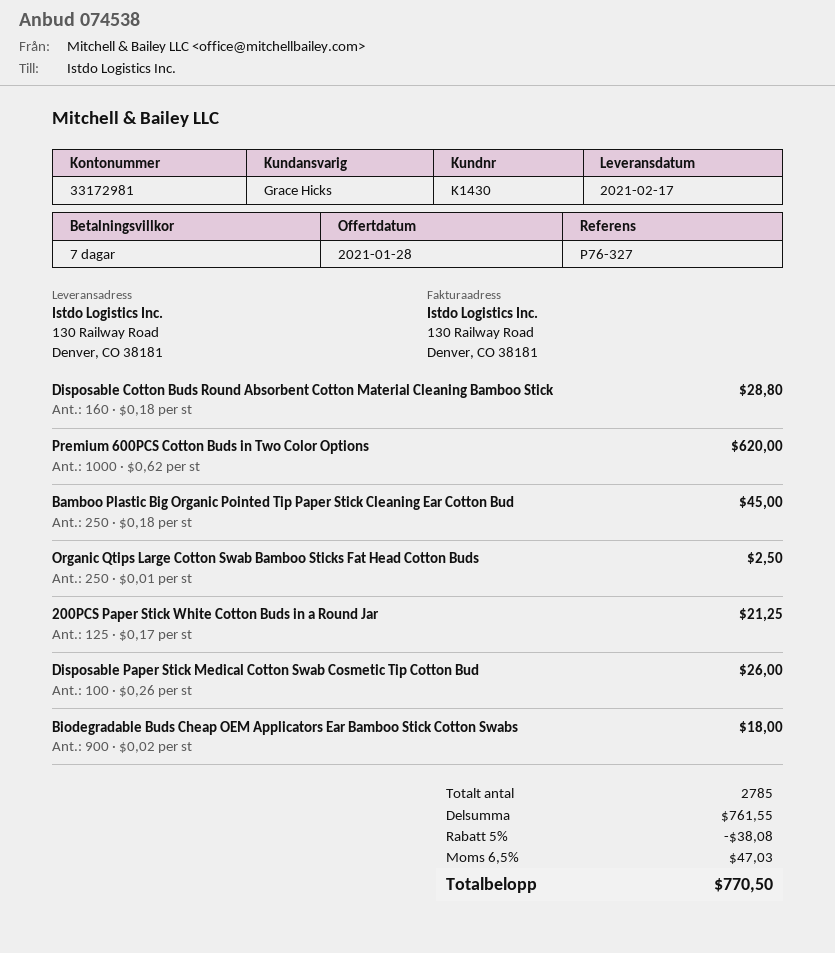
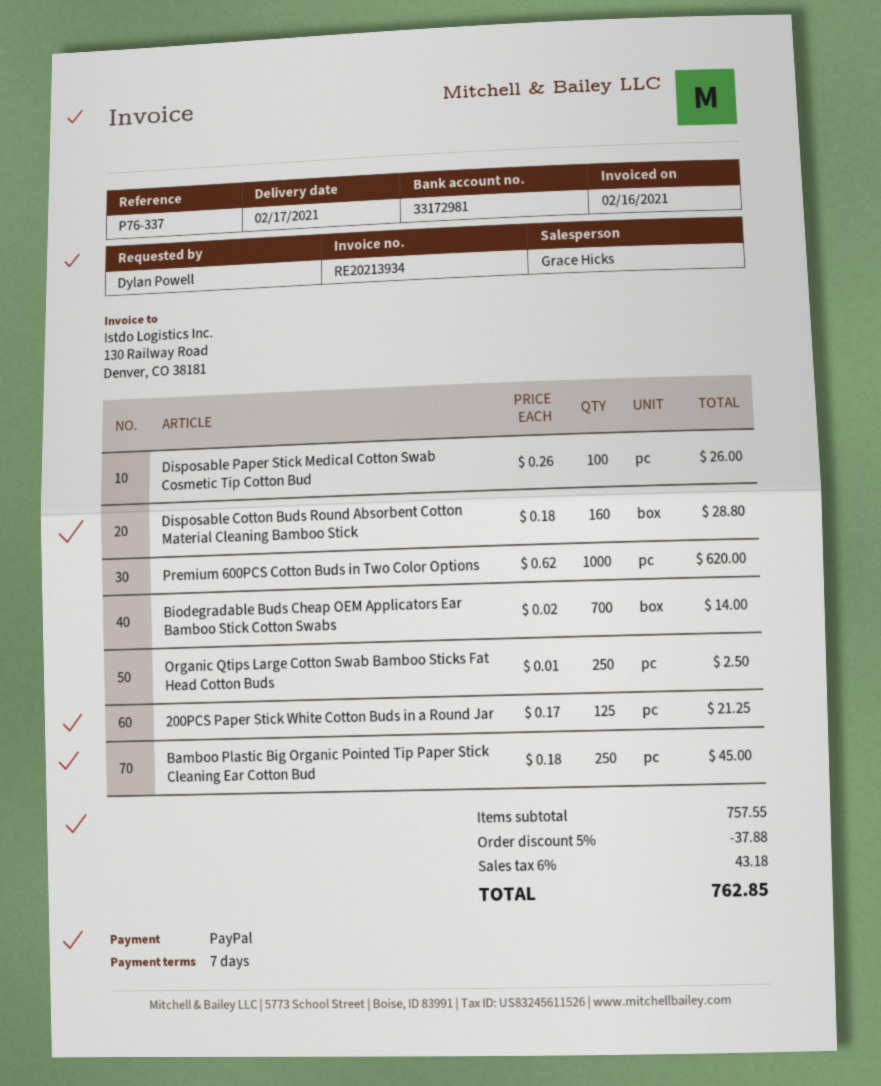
reference: P76-327 -> P76-337
Biodegradable Buds Cheap OEM Applicators Ear Bamboo Stick Cotton Swabs: 900 x 0.02 = 18.00 -> 700 x 0.02 = 14.00
subtotal: 761.55 -> 757.55
discount: 5% = 38.08 -> 5% = 37.88
tax: 6.5% = 47.03 -> 6% = 43.18
total: 770.50 -> 762.85

